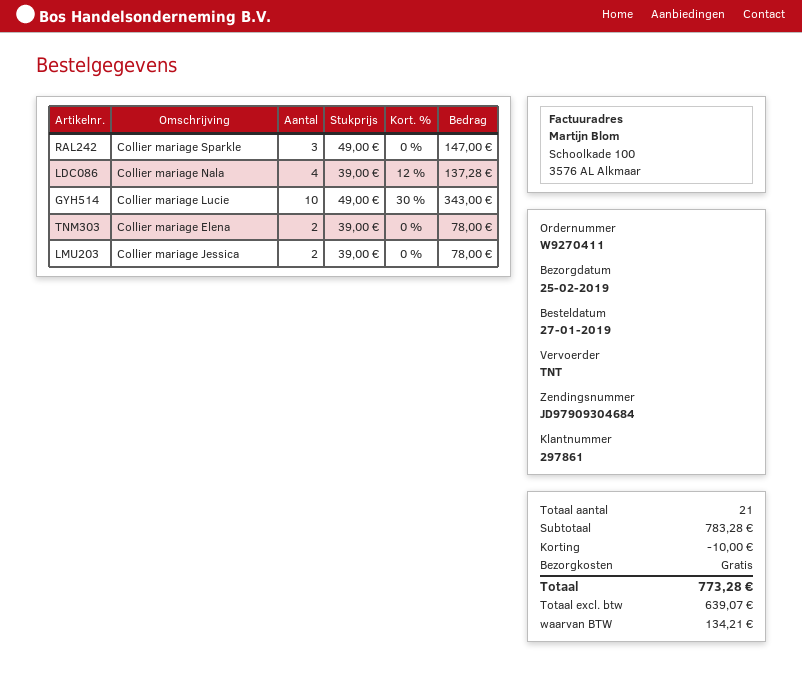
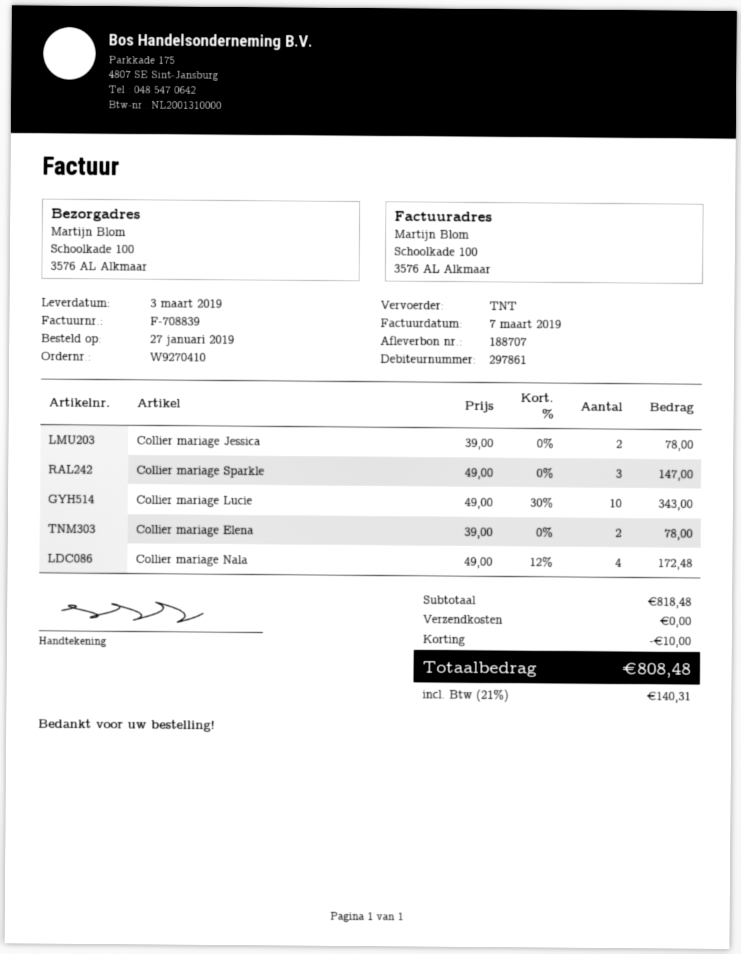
order number: W9270411 -> W9270410
delivery date: 2019-02-25 -> 2019-03-03
Collier mariage Nala: 4 x 39.00 - 12% = 137.28 -> 4 x 49.00 - 12% = 172.48
subtotal: 783.28 -> 818.48
tax: 134.21 -> 140.31
total: 773.28 -> 808.48

